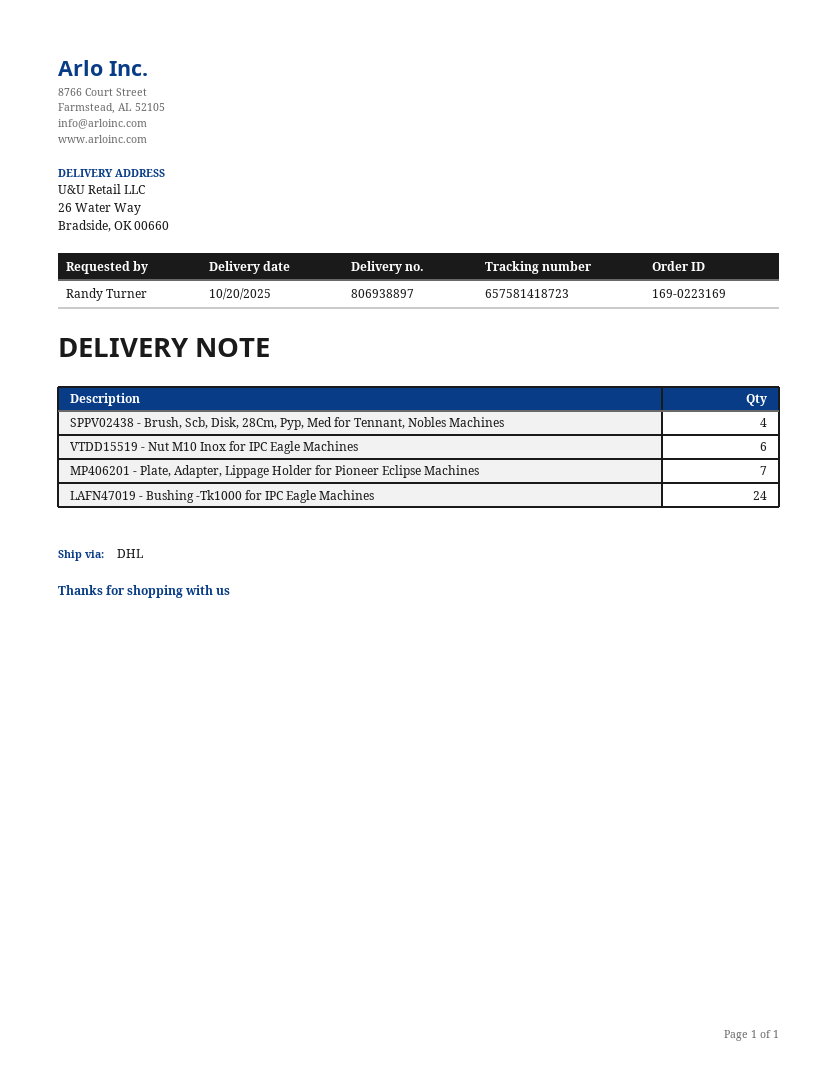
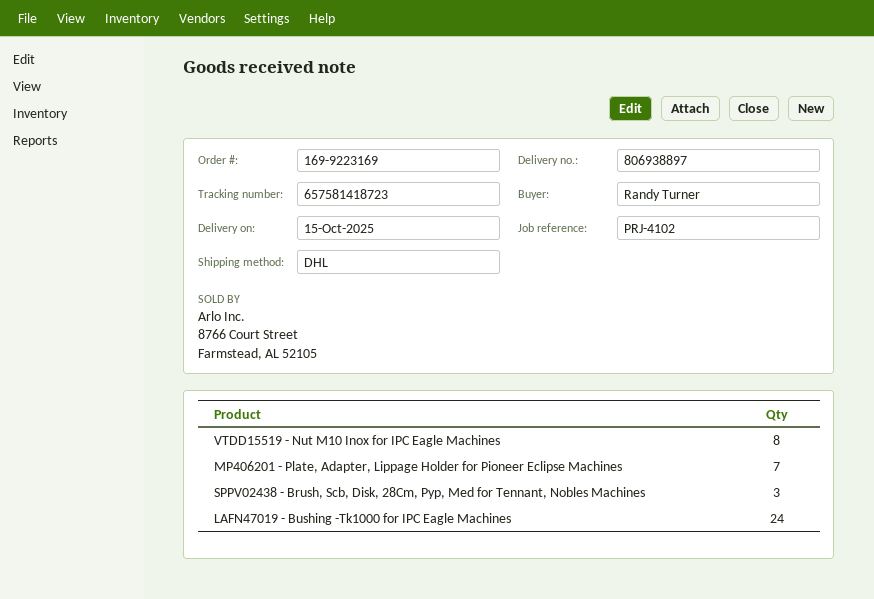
order number: 169-0223169 -> 169-9223169
delivery date: 2025-10-20 -> 2025-10-15
SPPV02438 - Brush, Scb, Disk, 28Cm, Pyp, Med for Tennant, Nobles Machines: 4 -> 3
VTDD15519 - Nut M10 Inox for IPC Eagle Machines: 6 -> 8

